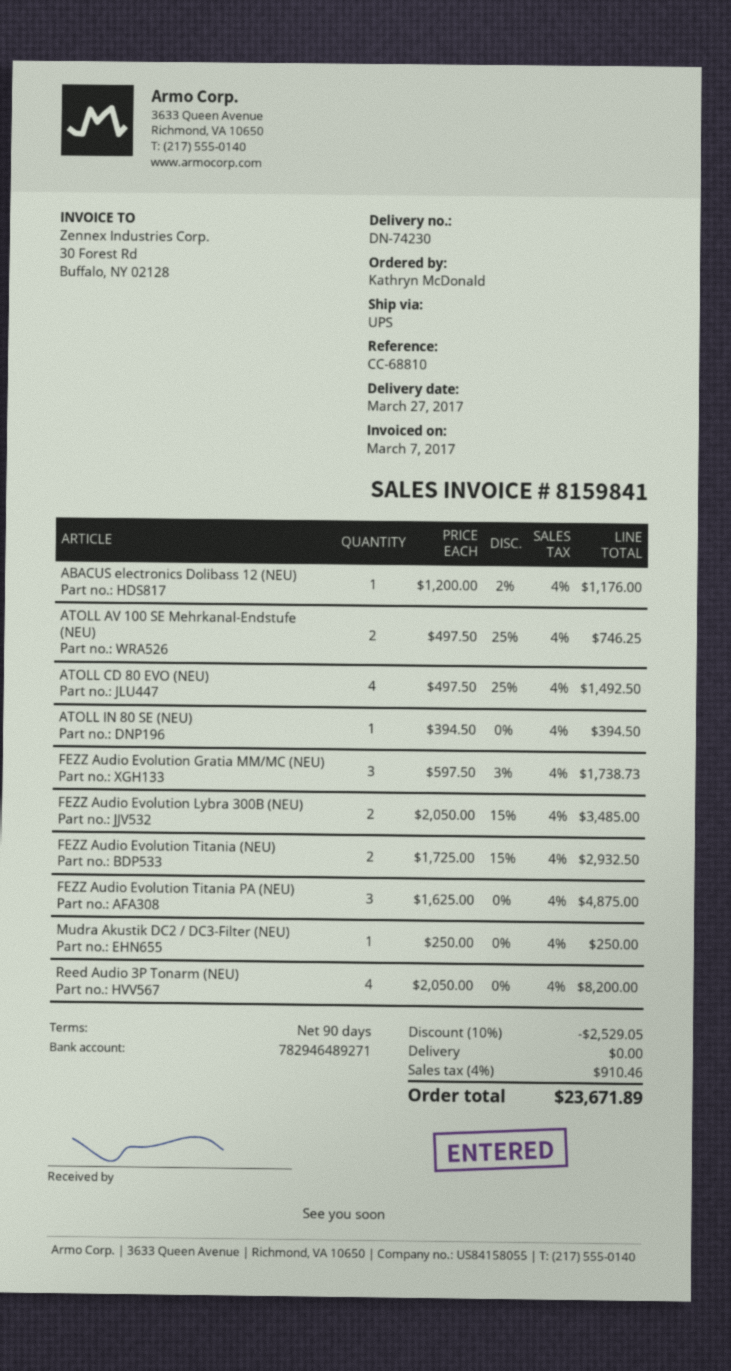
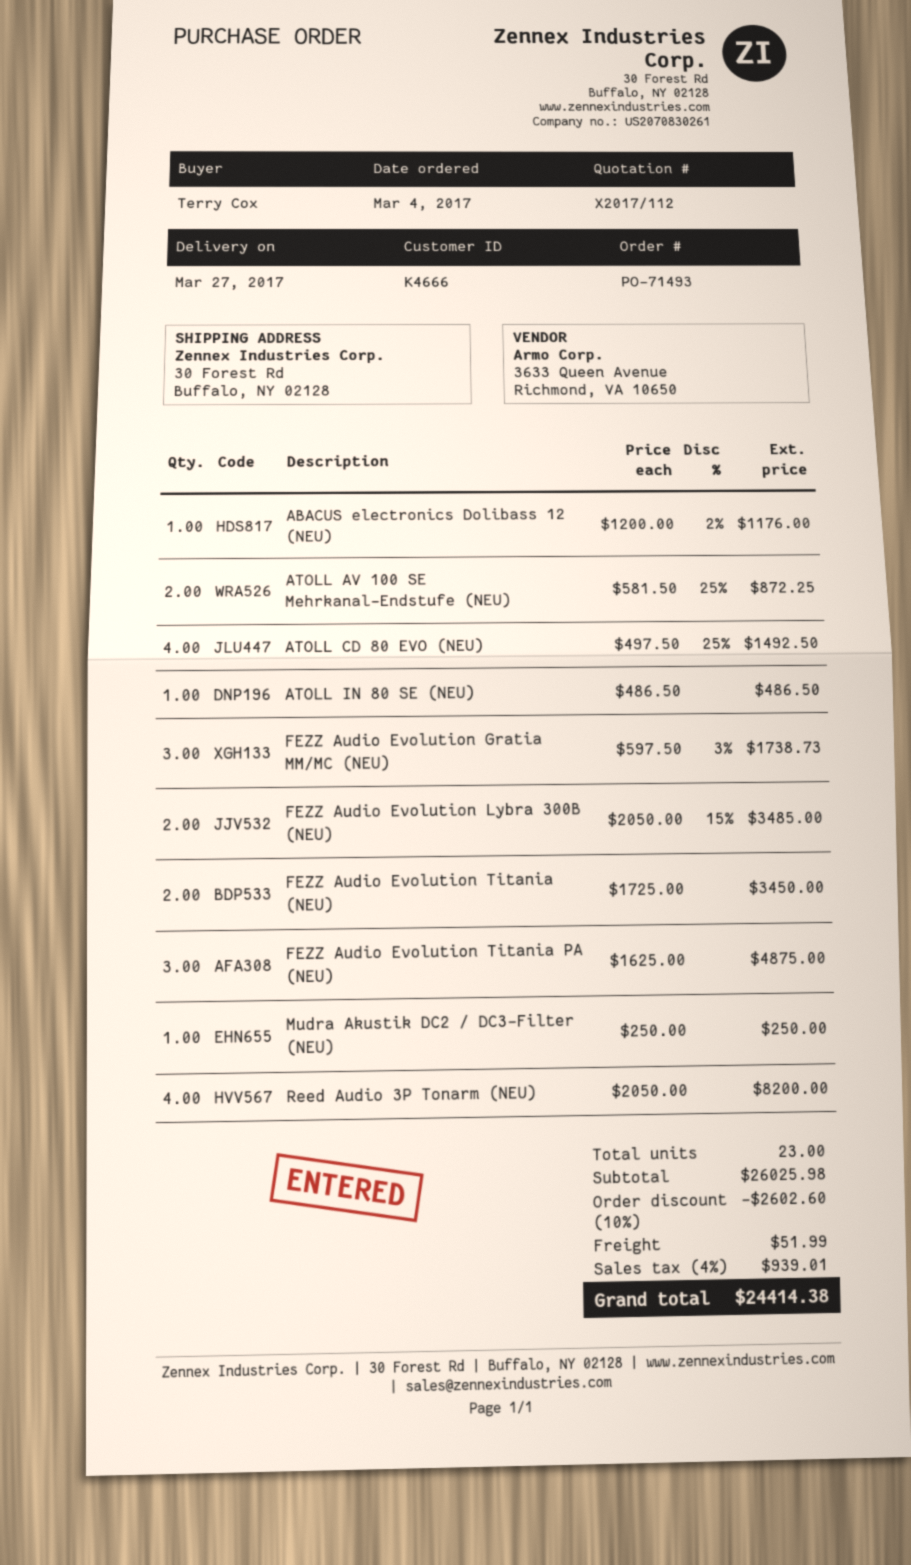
ordered by: Kathryn McDonald -> Terry Cox
ATOLL AV 100 SE Mehrkanal-Endstufe (NEU): 2 x 497.50 - 25% = 746.25 -> 2 x 581.50 - 25% = 872.25
ATOLL IN 80 SE (NEU): 1 x 394.50 = 394.50 -> 1 x 486.50 = 486.50
FEZZ Audio Evolution Titania (NEU): 2 x 1725.00 - 15% = 2932.50 -> 2 x 1725.00 = 3450.00
discount: 10% = 2529.05 -> 10% = 2602.60
shipping: 0.00 -> 51.99
tax: 4% = 910.46 -> 4% = 939.01
total: 23671.89 -> 24414.38

